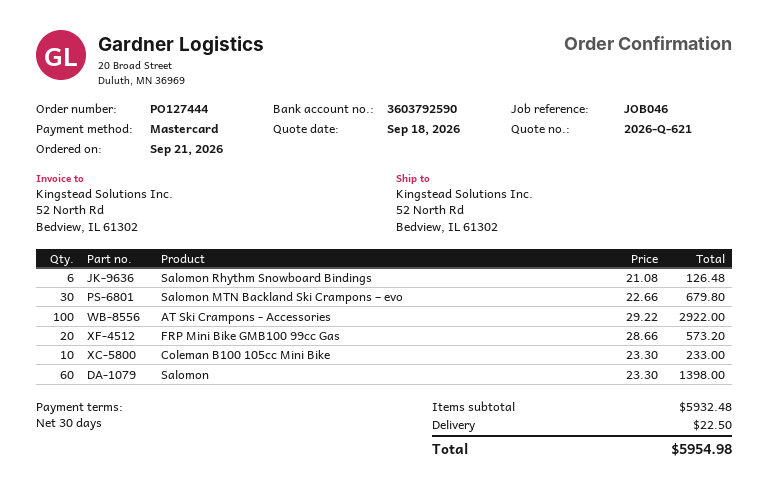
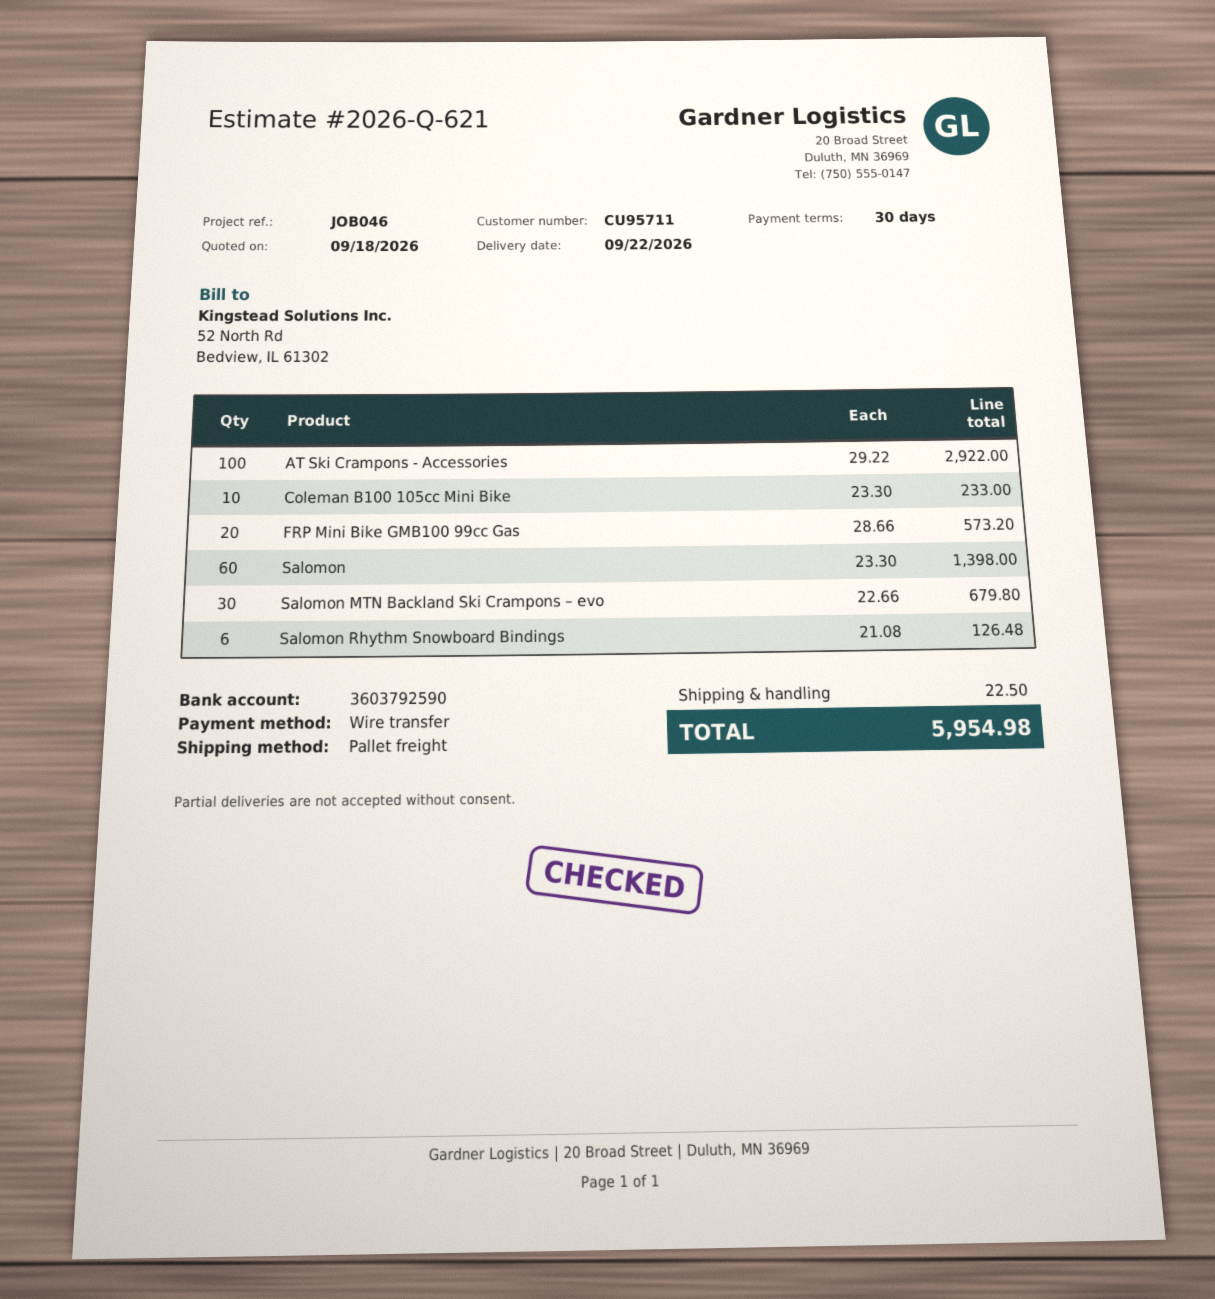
payment method: Mastercard -> bank transfer

